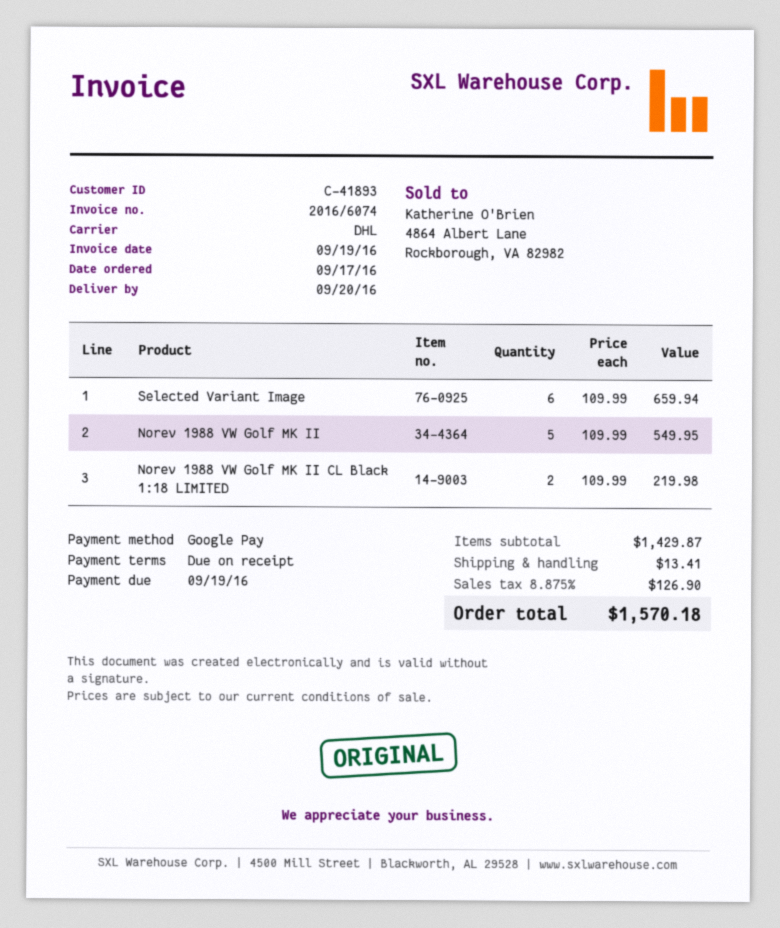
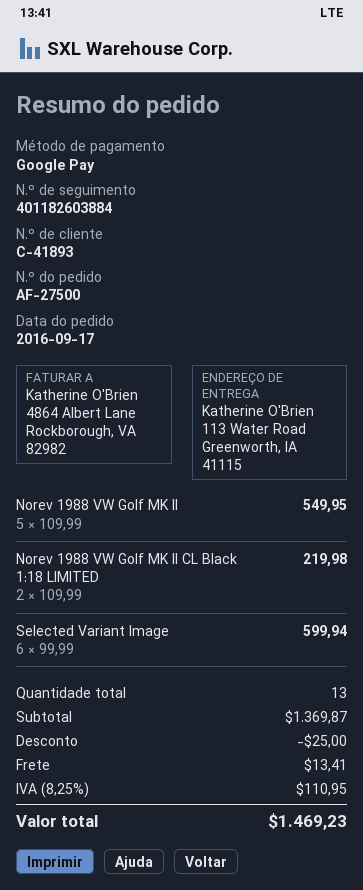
Selected Variant Image: 6 x 109.99 = 659.94 -> 6 x 99.99 = 599.94
subtotal: 1429.87 -> 1369.87
discount: none -> 25.00
tax: 8.875% = 126.90 -> 8.25% = 110.95
total: 1570.18 -> 1469.23

